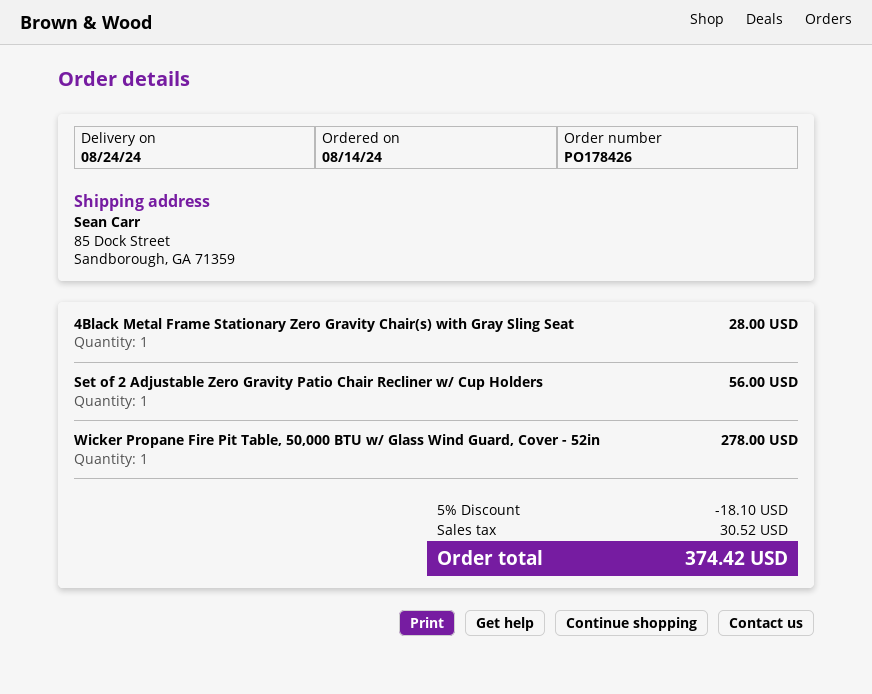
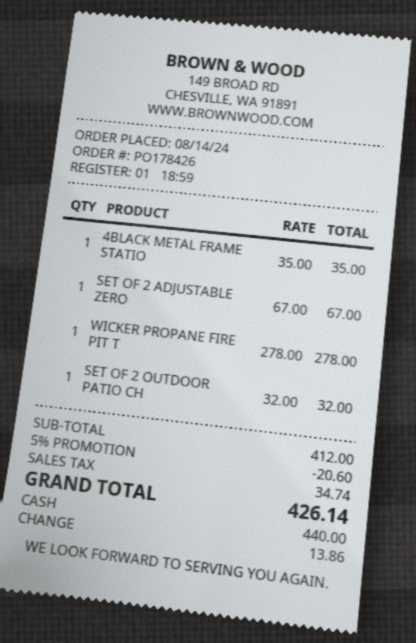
4Black Metal Frame Stationary Zero Gravity Chair(s) with Gray Sling Seat: 1 for 28.00 -> 1 for 35.00
Set of 2 Adjustable Zero Gravity Patio Chair Recliner w/ Cup Holders: 1 for 56.00 -> 1 for 67.00
SET OF 2 OUTDOOR PATIO CH: none -> 1 for 32.00
discount: 5% = 18.10 -> 5% = 20.60
tax: 30.52 -> 34.74
total: 374.42 -> 426.14

